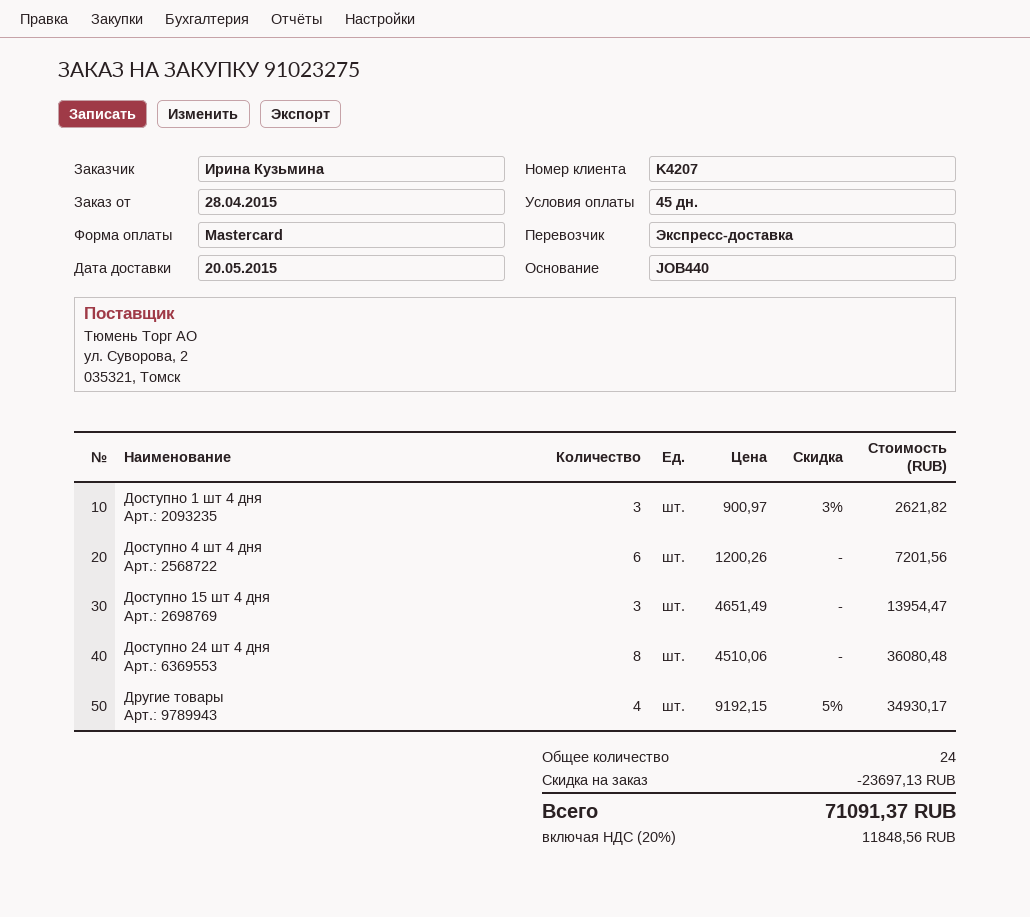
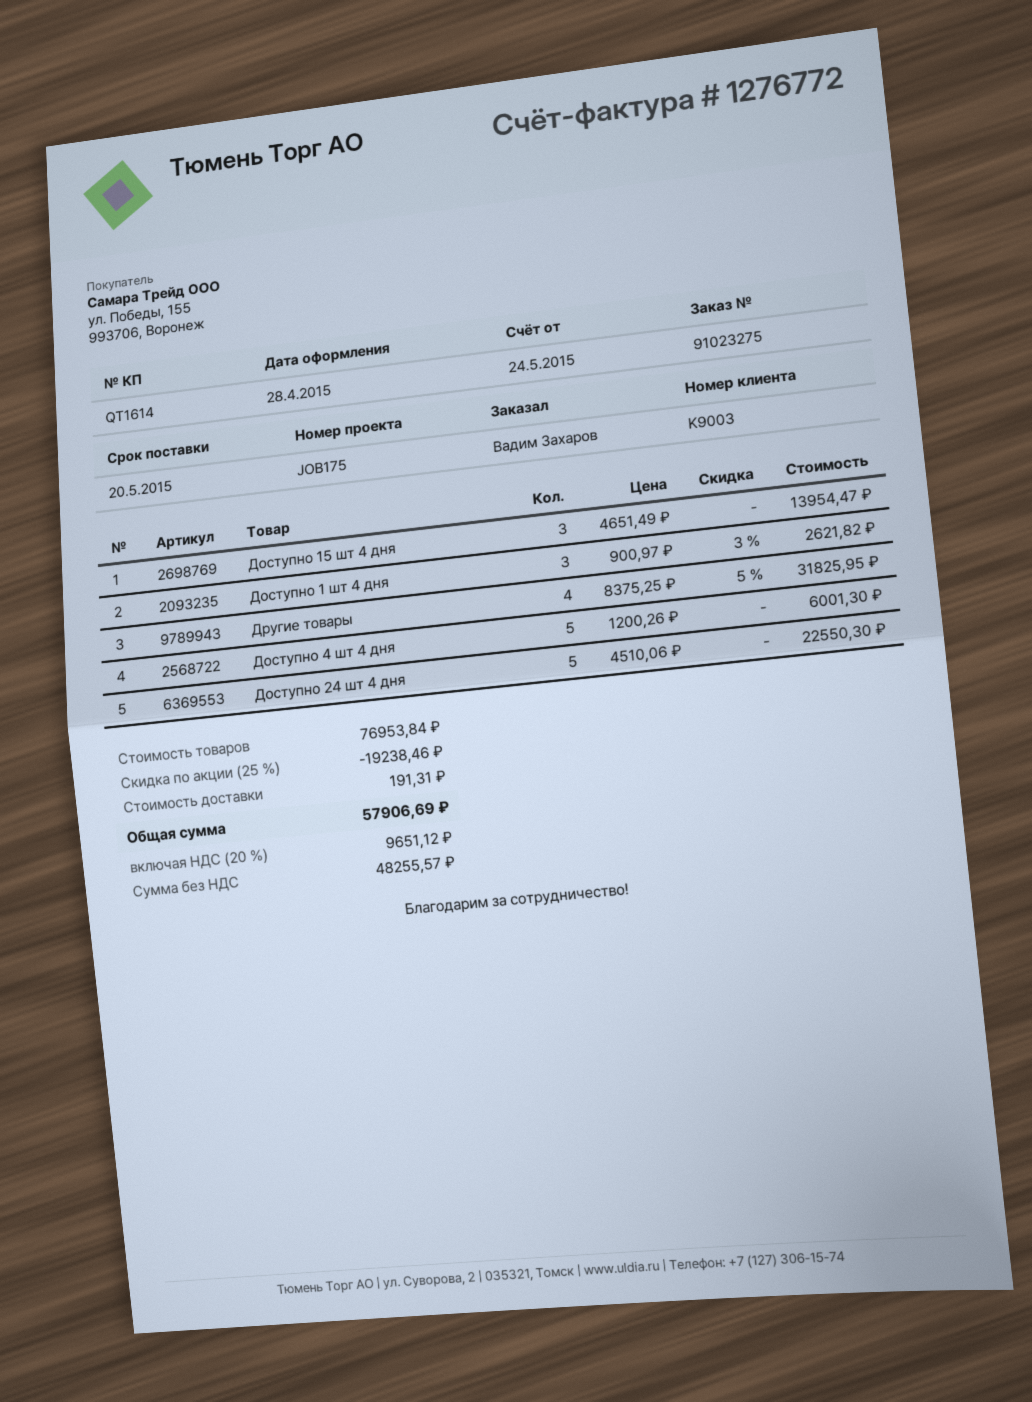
customer number: K4207 -> K9003
reference: JOB440 -> JOB175
ordered by: Ирина Кузьмина -> Вадим Захаров
Доступно 4 шт 4 дня: 6 x 1200.26 = 7201.56 -> 5 x 1200.26 = 6001.30
Доступно 24 шт 4 дня: 8 x 4510.06 = 36080.48 -> 5 x 4510.06 = 22550.30
Другие товары: 4 x 9192.15 - 5% = 34930.17 -> 4 x 8375.25 - 5% = 31825.95
discount: 23697.13 -> 19238.46
shipping: none -> 191.31
tax: 20% = 11848.56 -> 20% = 9651.12
total: 71091.37 -> 57906.69

